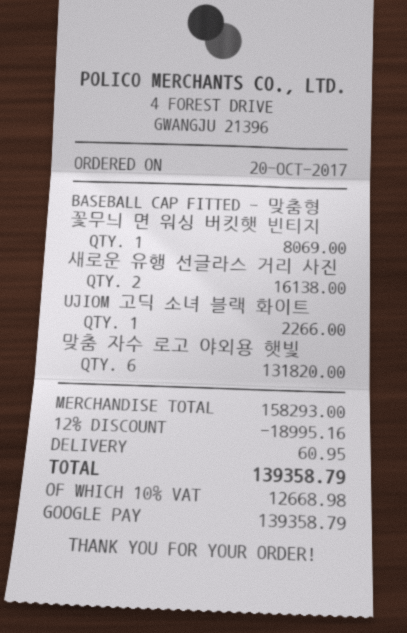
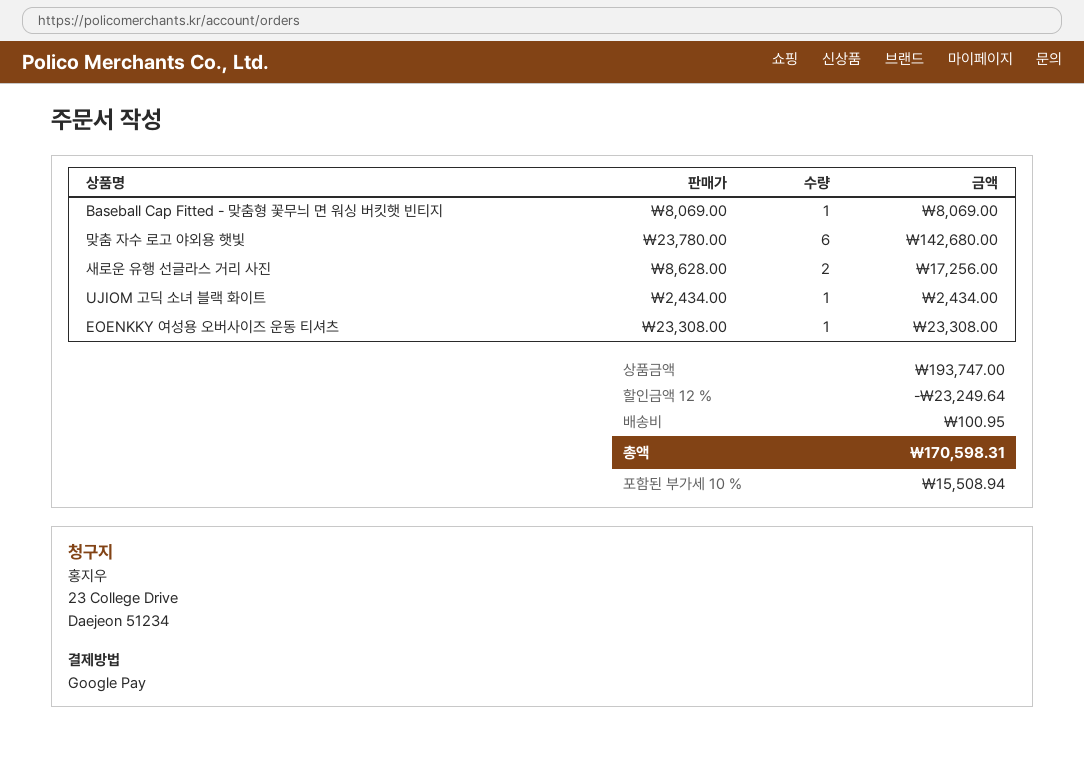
새로운 유행 선글라스 거리 사진: 2 for 16138.00 -> 2 for 17256.00
UJIOM 고딕 소녀 블랙 화이트: 1 for 2266.00 -> 1 for 2434.00
맞춤 자수 로고 야외용 햇빛: 6 for 131820.00 -> 6 for 142680.00
EOENKKY 여성용 오버사이즈 운동 티셔츠: none -> 1 for 23308.00
subtotal: 158293.00 -> 193747.00
discount: 12% = 18995.16 -> 12% = 23249.64
shipping: 60.95 -> 100.95
tax: 10% = 12668.98 -> 10% = 15508.94
total: 139358.79 -> 170598.31

